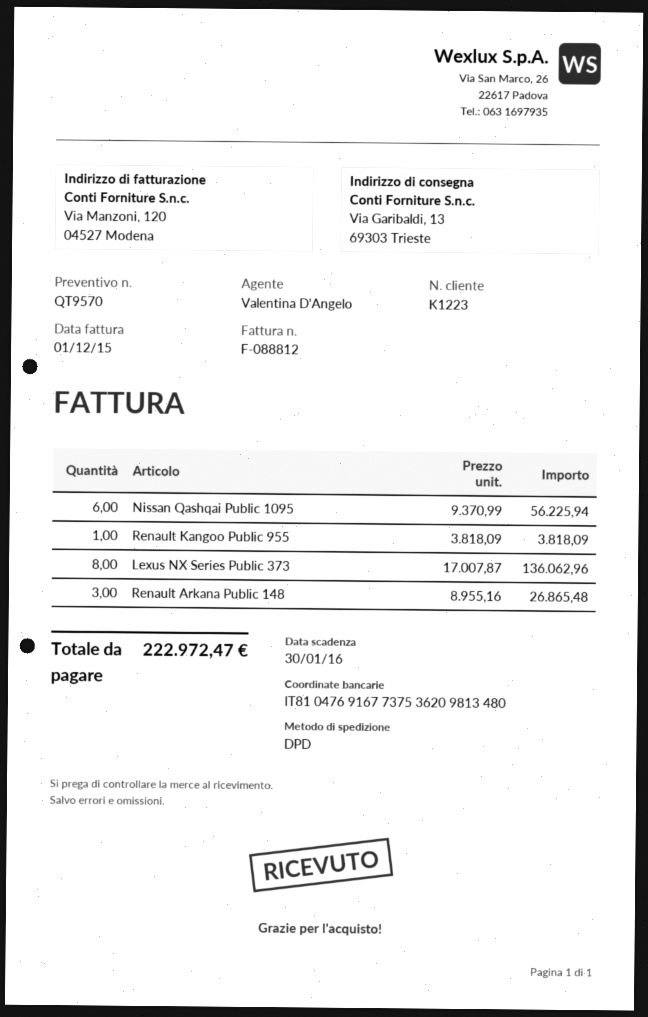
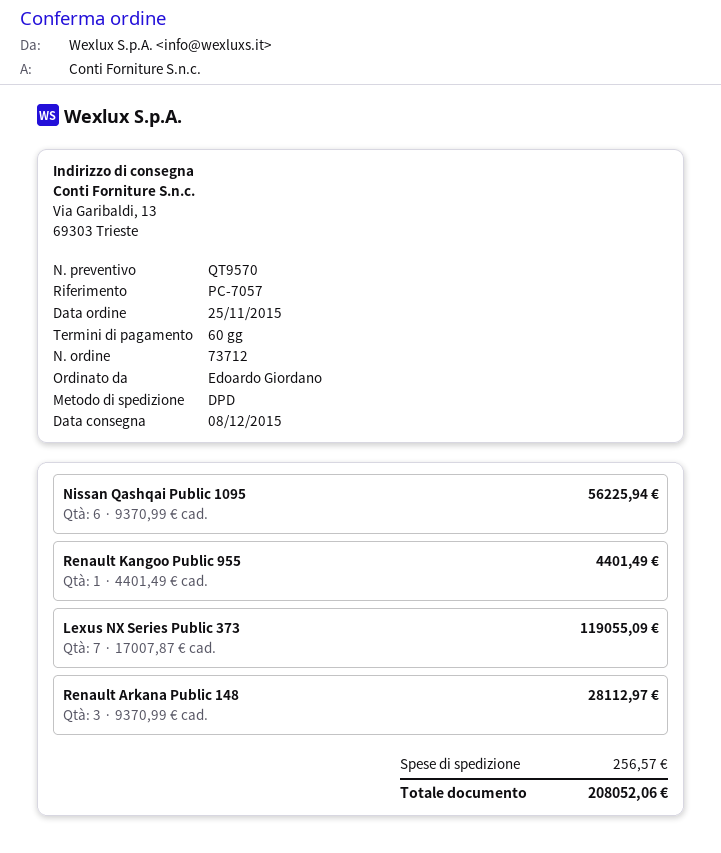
Renault Kangoo Public 955: 1 x 3818.09 = 3818.09 -> 1 x 4401.49 = 4401.49
Lexus NX Series Public 373: 8 x 17007.87 = 136062.96 -> 7 x 17007.87 = 119055.09
Renault Arkana Public 148: 3 x 8955.16 = 26865.48 -> 3 x 9370.99 = 28112.97
shipping: none -> 256.57
total: 222972.47 -> 208052.06

